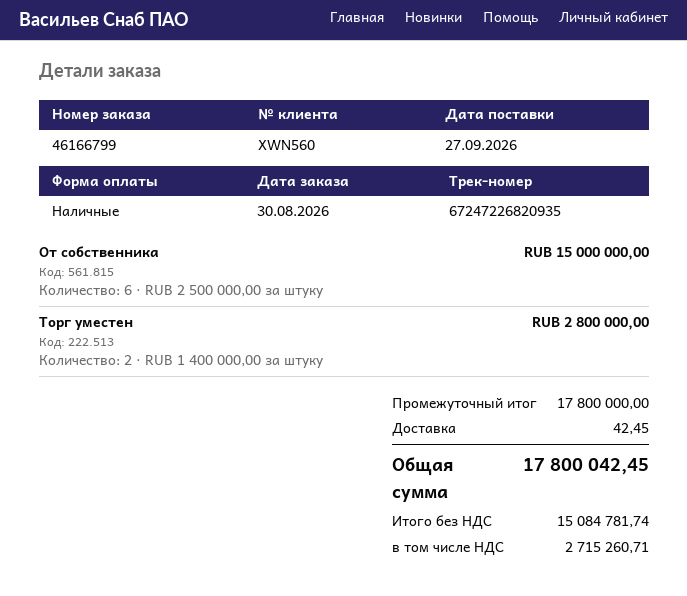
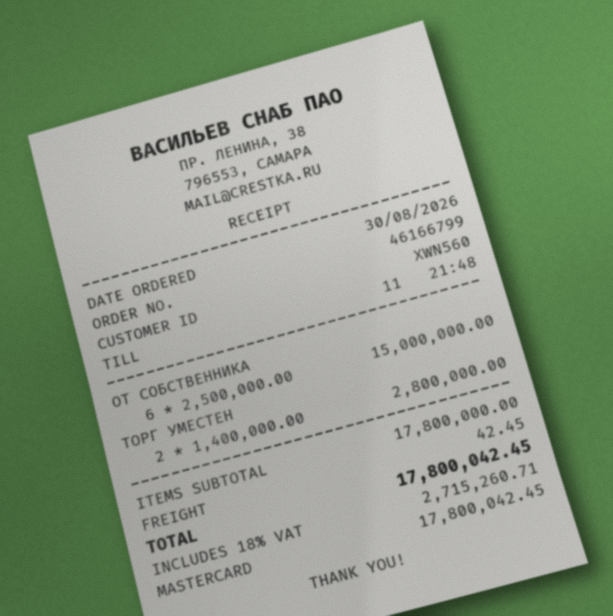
payment method: cash -> Mastercard

